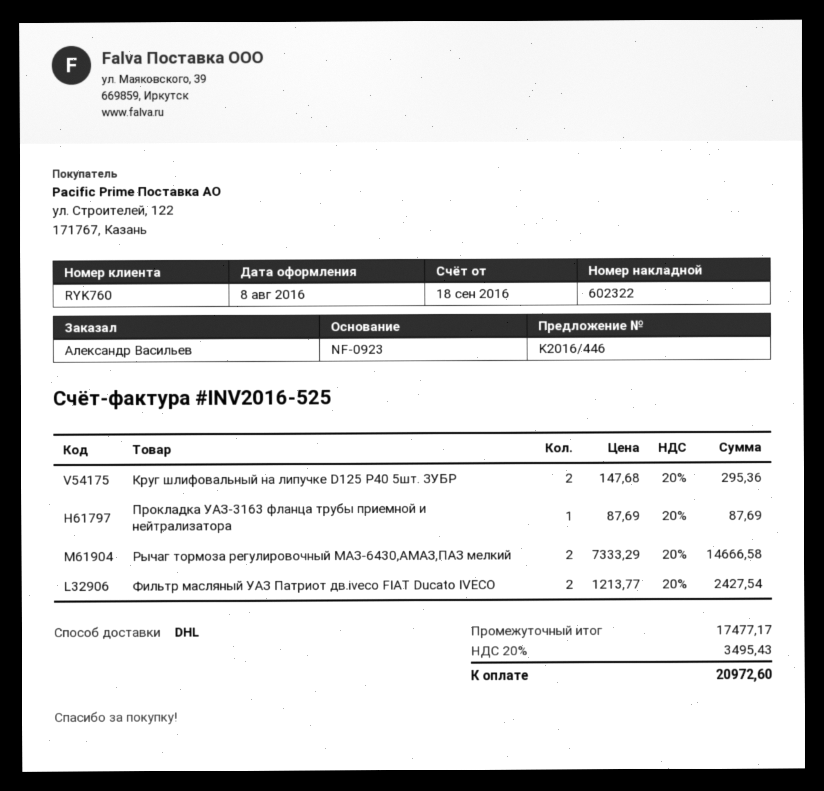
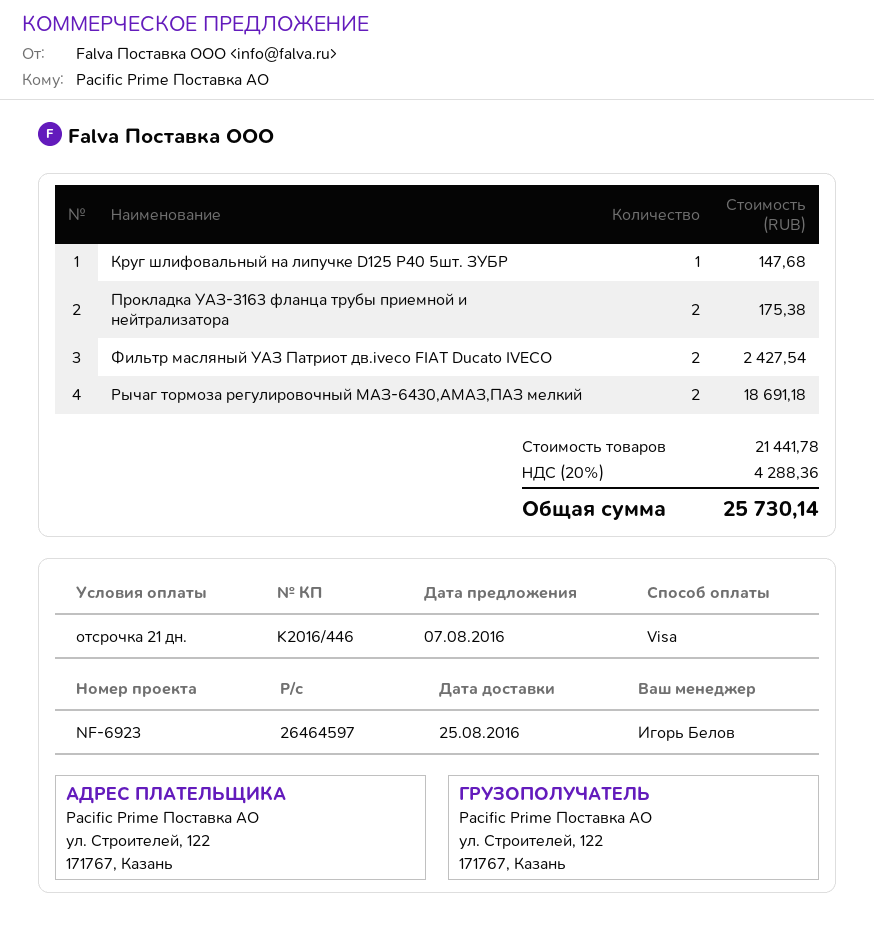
reference: NF-0923 -> NF-6923
Круг шлифовальный на липучке D125 P40 5шт. ЗУБР: 2 for 295.36 -> 1 for 147.68
Прокладка УАЗ-3163 фланца трубы приемной и нейтрализатора: 1 for 87.69 -> 2 for 175.38
Рычаг тормоза регулировочный МАЗ-6430,АМАЗ,ПАЗ мелкий: 2 for 14666.58 -> 2 for 18691.18
subtotal: 17477.17 -> 21441.78
tax: 20% = 3495.43 -> 20% = 4288.36
total: 20972.60 -> 25730.14

